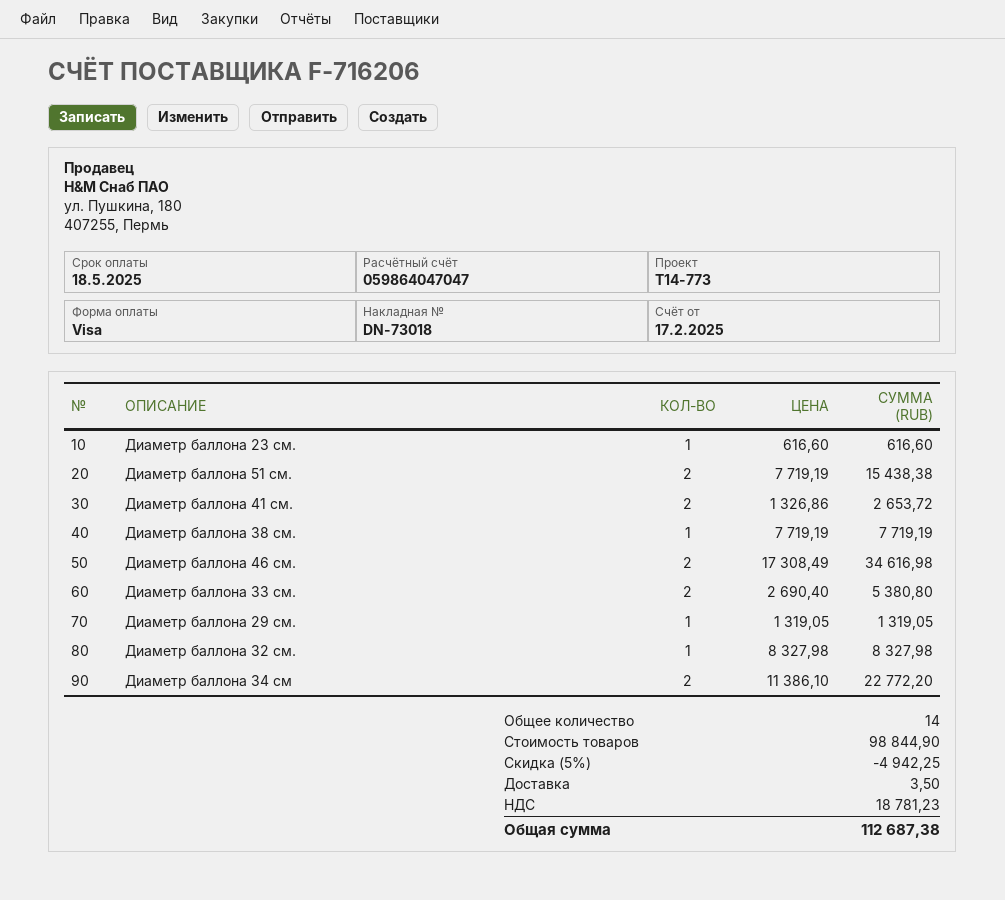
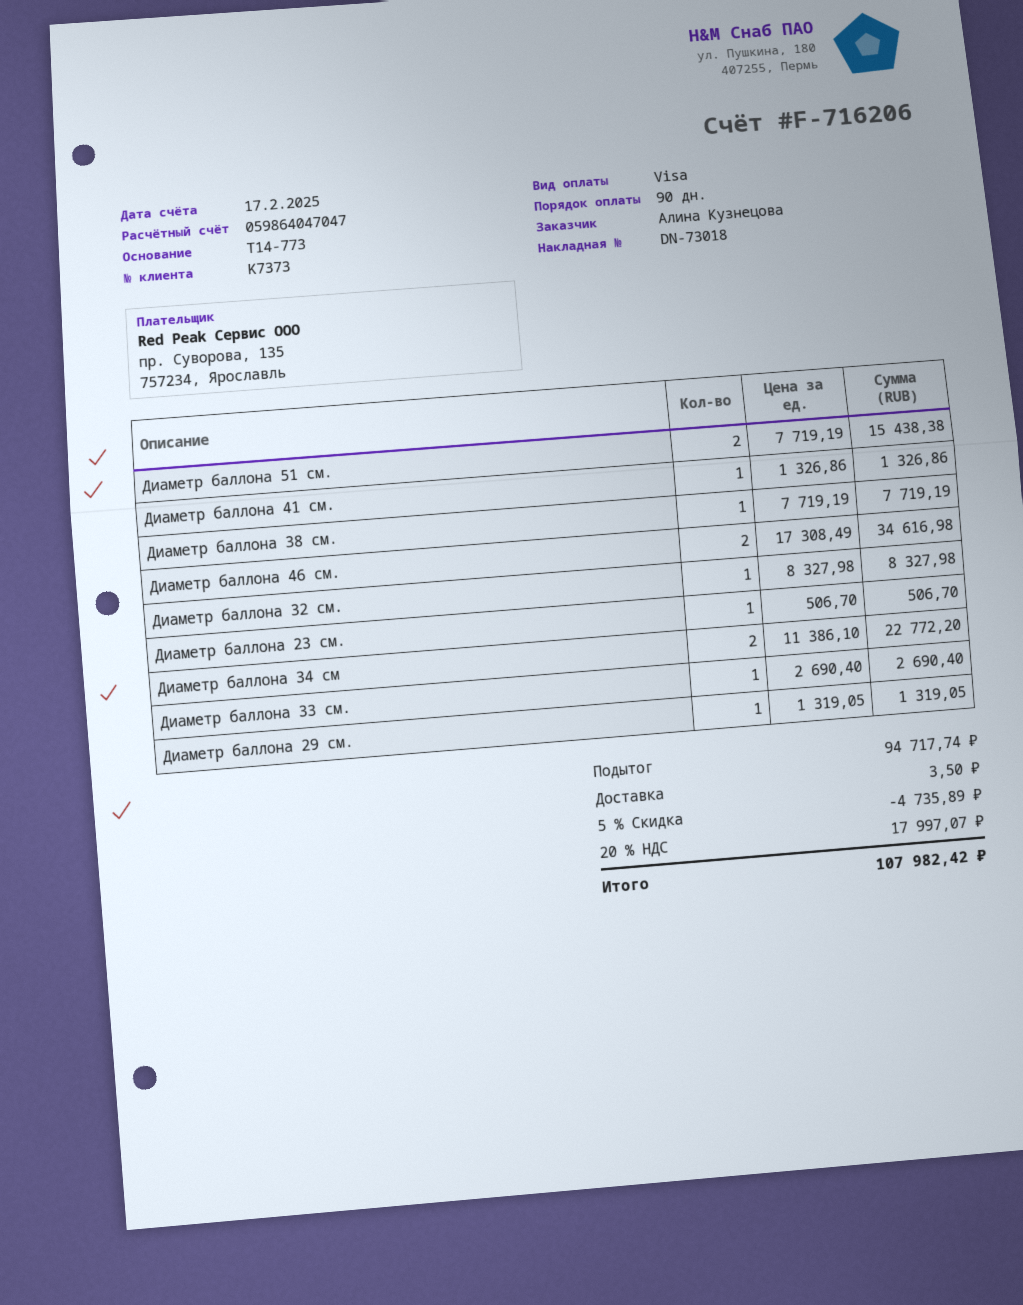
Диаметр баллона 23 см.: 1 x 616.60 = 616.60 -> 1 x 506.70 = 506.70
Диаметр баллона 41 см.: 2 x 1326.86 = 2653.72 -> 1 x 1326.86 = 1326.86
Диаметр баллона 33 см.: 2 x 2690.40 = 5380.80 -> 1 x 2690.40 = 2690.40
subtotal: 98844.90 -> 94717.74
discount: 5% = 4942.25 -> 5% = 4735.89
tax: 18781.23 -> 17997.07
total: 112687.38 -> 107982.42

